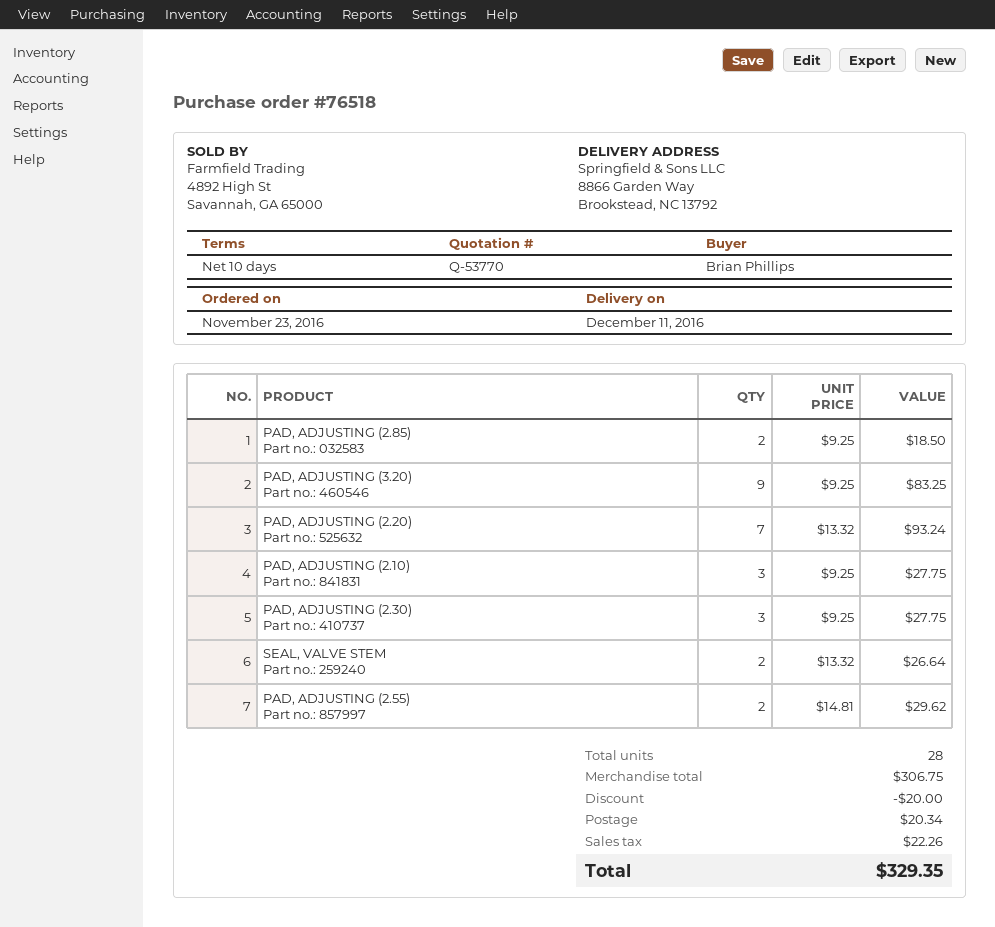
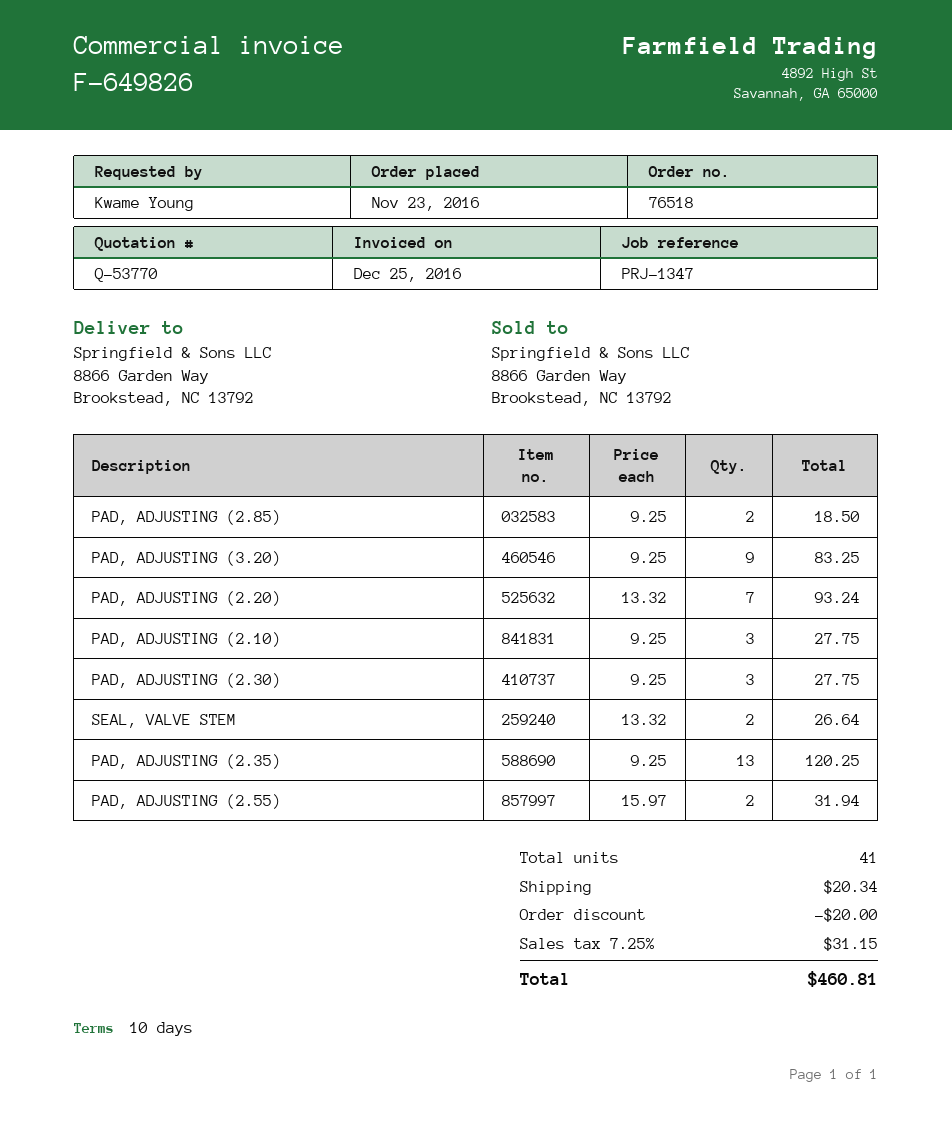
ordered by: Brian Phillips -> Kwame Young
PAD, ADJUSTING (2.55): 2 x 14.81 = 29.62 -> 2 x 15.97 = 31.94
PAD, ADJUSTING (2.35): none -> 13 x 9.25 = 120.25
total quantity: 28 -> 41
tax: 22.26 -> 31.15
total: 329.35 -> 460.81

